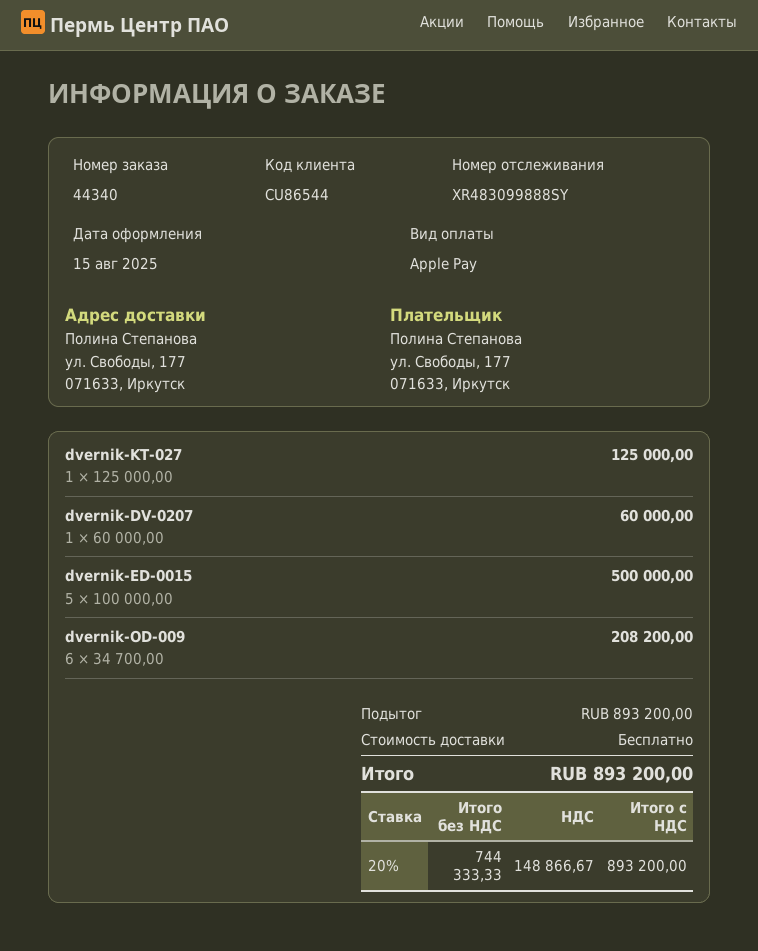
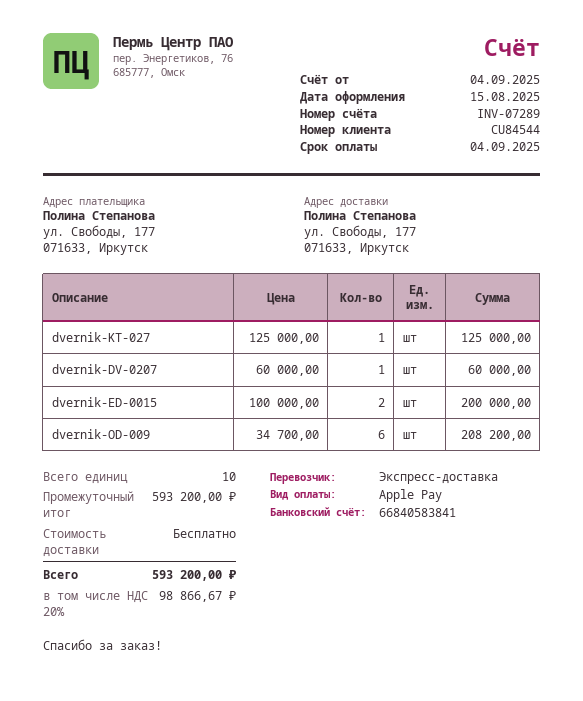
customer number: CU86544 -> CU84544
dvernik-ED-0015: 5 x 100000.00 = 500000.00 -> 2 x 100000.00 = 200000.00
subtotal: 893200.00 -> 593200.00
tax: 20% = 148866.67 -> 20% = 98866.67
total: 893200.00 -> 593200.00

